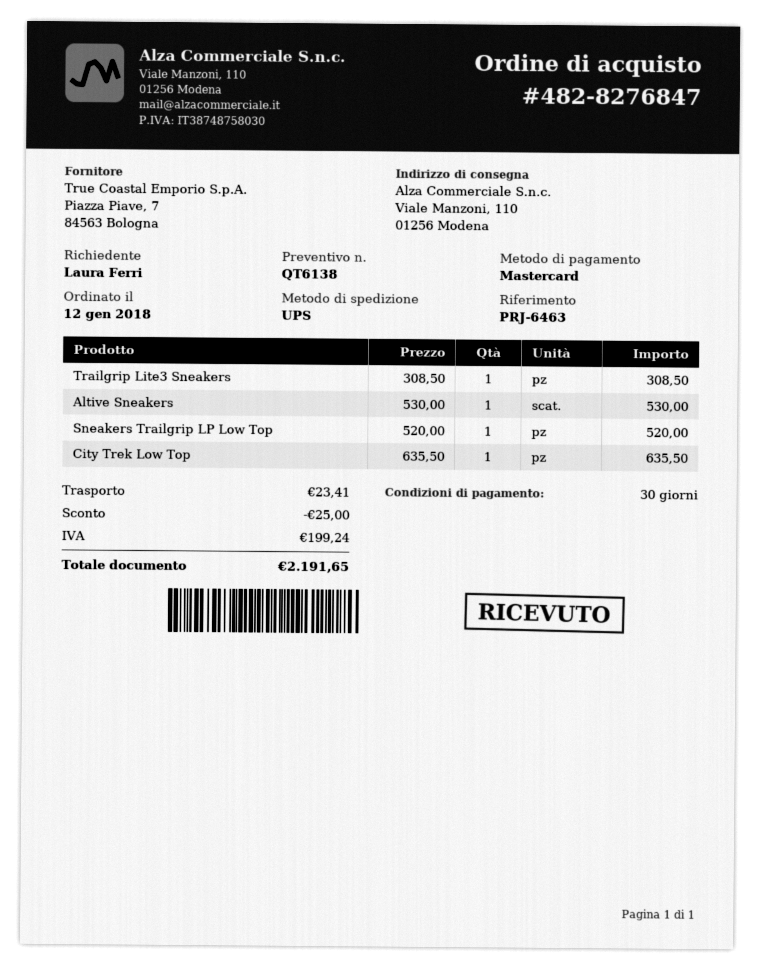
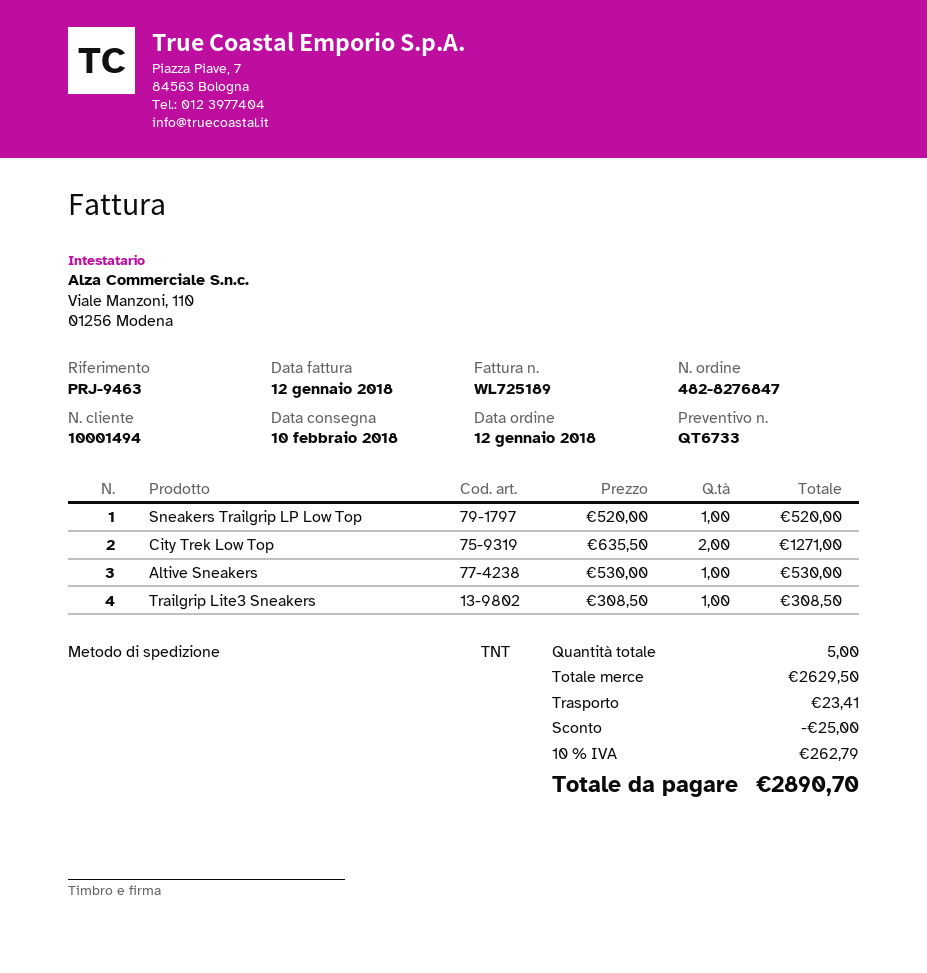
quote number: QT6138 -> QT6733
reference: PRJ-6463 -> PRJ-9463
shipping method: UPS -> TNT
City Trek Low Top: 1 x 635.50 = 635.50 -> 2 x 635.50 = 1271.00
tax: 199.24 -> 262.79
total: 2191.65 -> 2890.70

